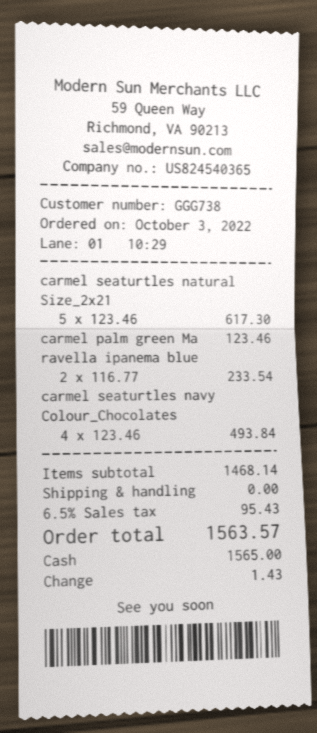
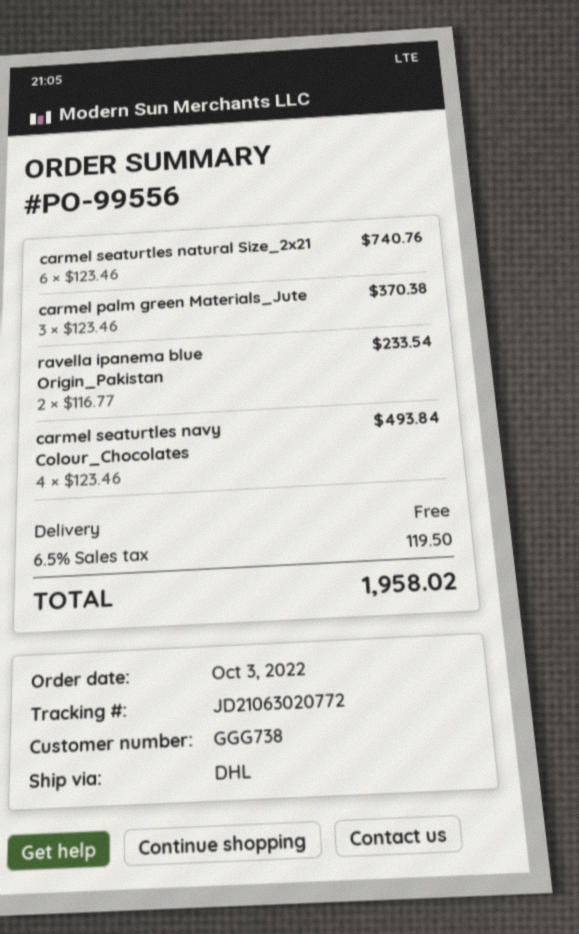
carmel seaturtles natural Size_2x21: 5 x 123.46 = 617.30 -> 6 x 123.46 = 740.76
carmel palm green Ma: 1 x 123.46 = 123.46 -> 3 x 123.46 = 370.38
tax: 6.5% = 95.43 -> 6.5% = 119.50
total: 1563.57 -> 1958.02

